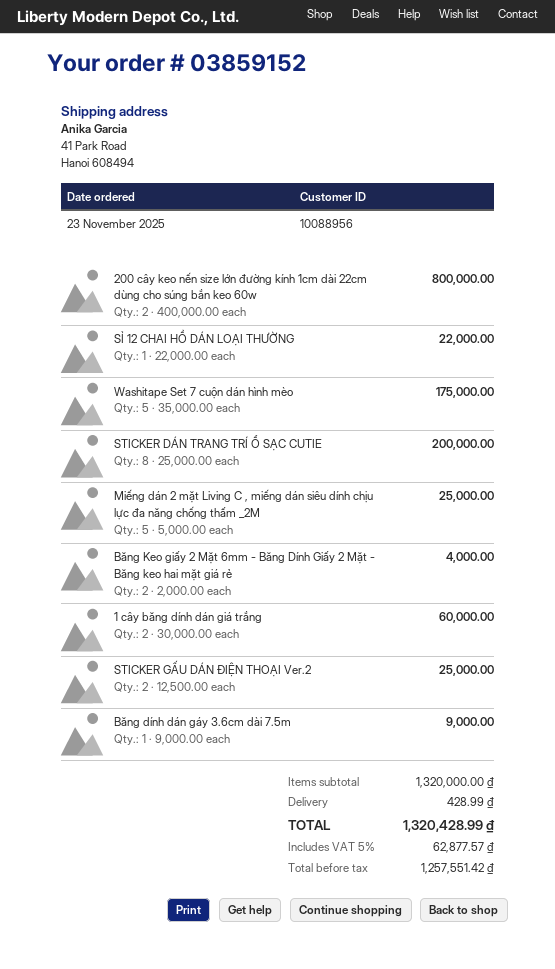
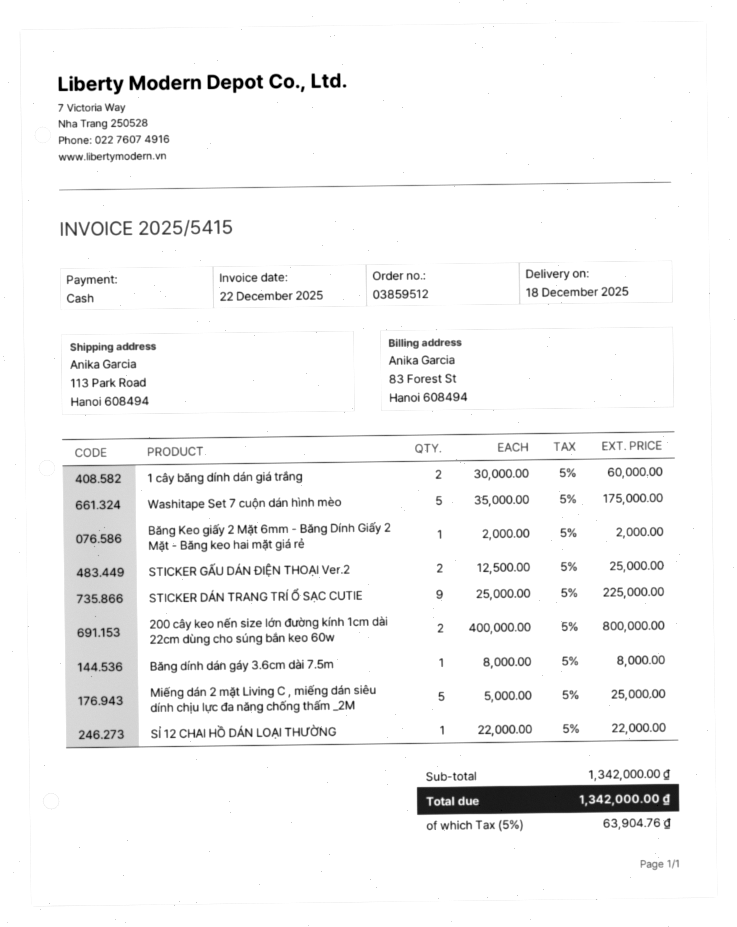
order number: 03859152 -> 03859512
ship to: 41 Park Road, Hanoi 608494 -> 113 Park Road, Hanoi 608494
STICKER DÁN TRANG TRÍ Ổ SẠC CUTIE: 8 x 25000.00 = 200000.00 -> 9 x 25000.00 = 225000.00
Băng Keo giấy 2 Mặt 6mm - Băng Dính Giấy 2 Mặt - Băng keo hai mặt giá rẻ: 2 x 2000.00 = 4000.00 -> 1 x 2000.00 = 2000.00
Băng dính dán gáy 3.6cm dài 7.5m: 1 x 9000.00 = 9000.00 -> 1 x 8000.00 = 8000.00
subtotal: 1320000.00 -> 1342000.00
shipping: 428.99 -> none
tax: 5% = 62877.57 -> 5% = 63904.76
total: 1320428.99 -> 1342000.00

